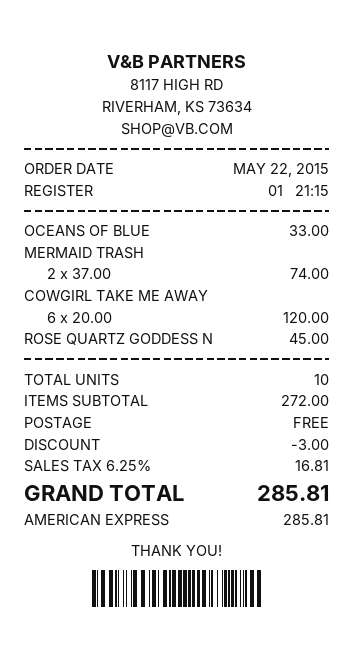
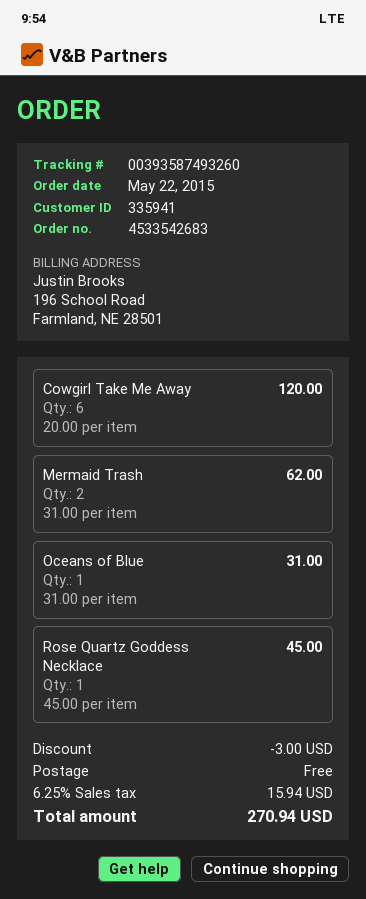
OCEANS OF BLUE: 1 x 33.00 = 33.00 -> 1 x 31.00 = 31.00
MERMAID TRASH: 2 x 37.00 = 74.00 -> 2 x 31.00 = 62.00
tax: 6.25% = 16.81 -> 6.25% = 15.94
total: 285.81 -> 270.94

